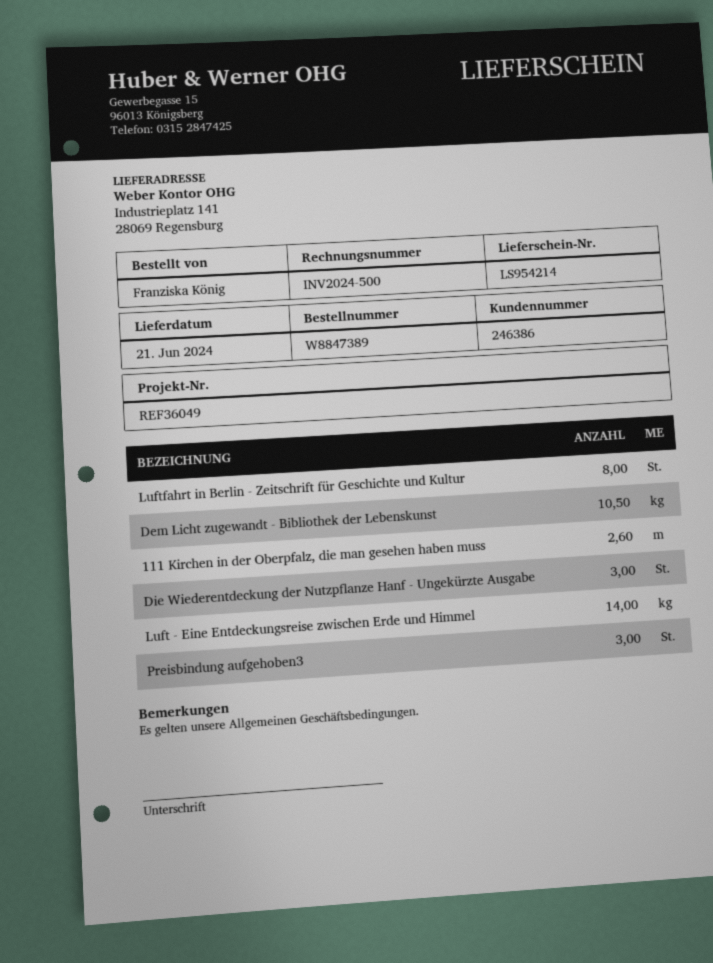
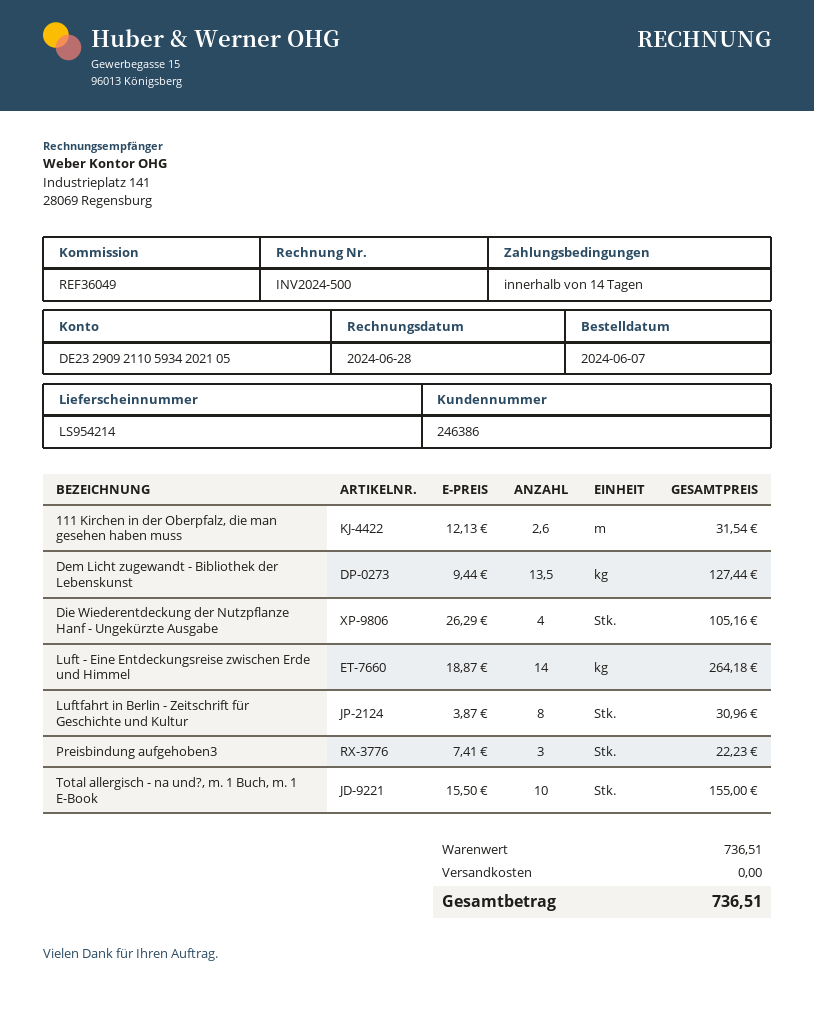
Dem Licht zugewandt - Bibliothek der Lebenskunst: 10.5 -> 13.5
Die Wiederentdeckung der Nutzpflanze Hanf - Ungekürzte Ausgabe: 3 -> 4
Total allergisch - na und?, m. 1 Buch, m. 1 E-Book: none -> 10

